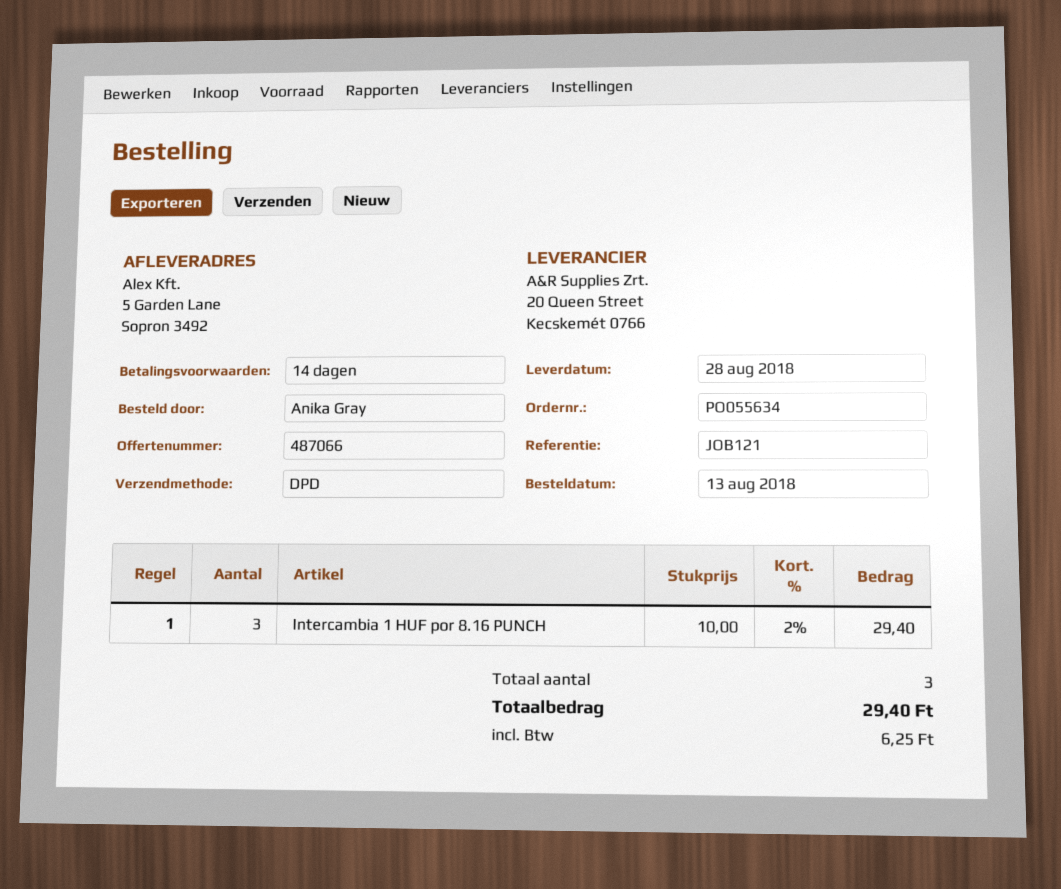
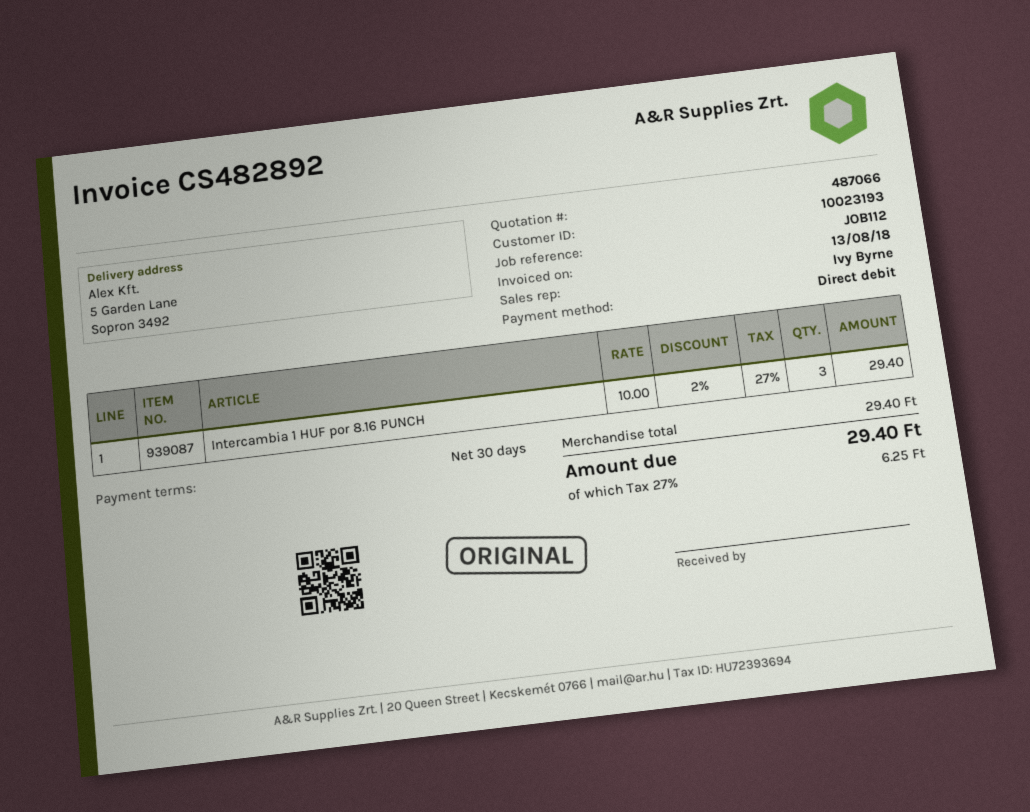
payment terms: 14 days -> 30 days
reference: JOB121 -> JOB112

